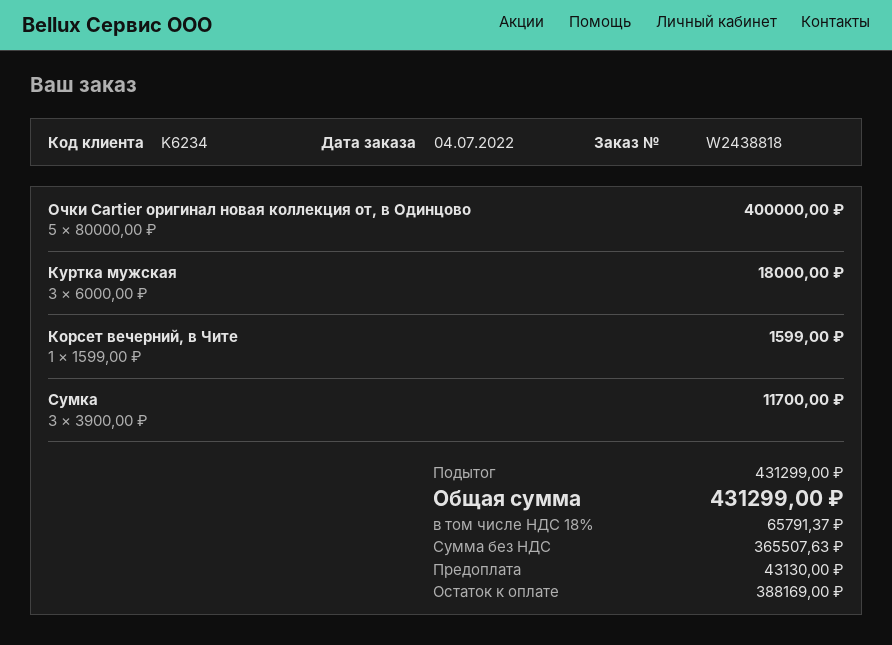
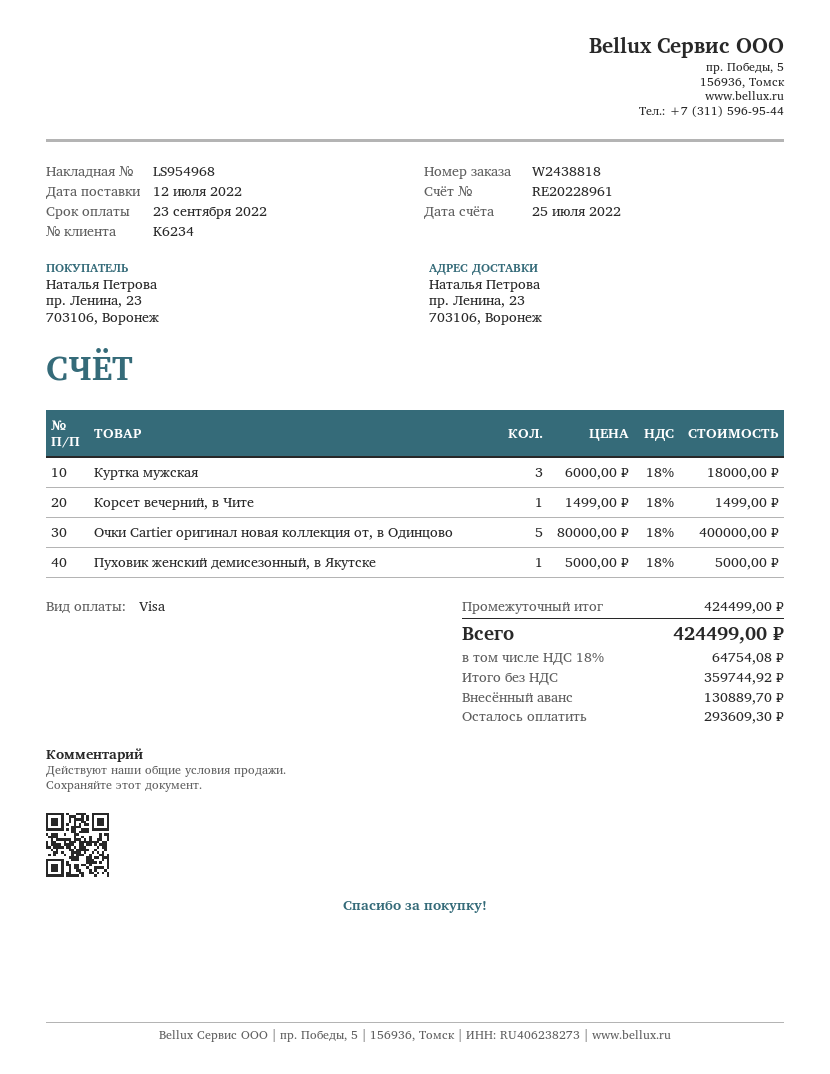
Корсет вечерний, в Чите: 1 x 1599.00 = 1599.00 -> 1 x 1499.00 = 1499.00
Сумка: 3 x 3900.00 = 11700.00 -> none
Пуховик женский демисезонный, в Якутске: none -> 1 x 5000.00 = 5000.00
subtotal: 431299.00 -> 424499.00
net: 365507.63 -> 359744.92
tax: 18% = 65791.37 -> 18% = 64754.08
total: 431299.00 -> 424499.00
deposit: 43130.00 -> 130889.70
balance: 388169.00 -> 293609.30

